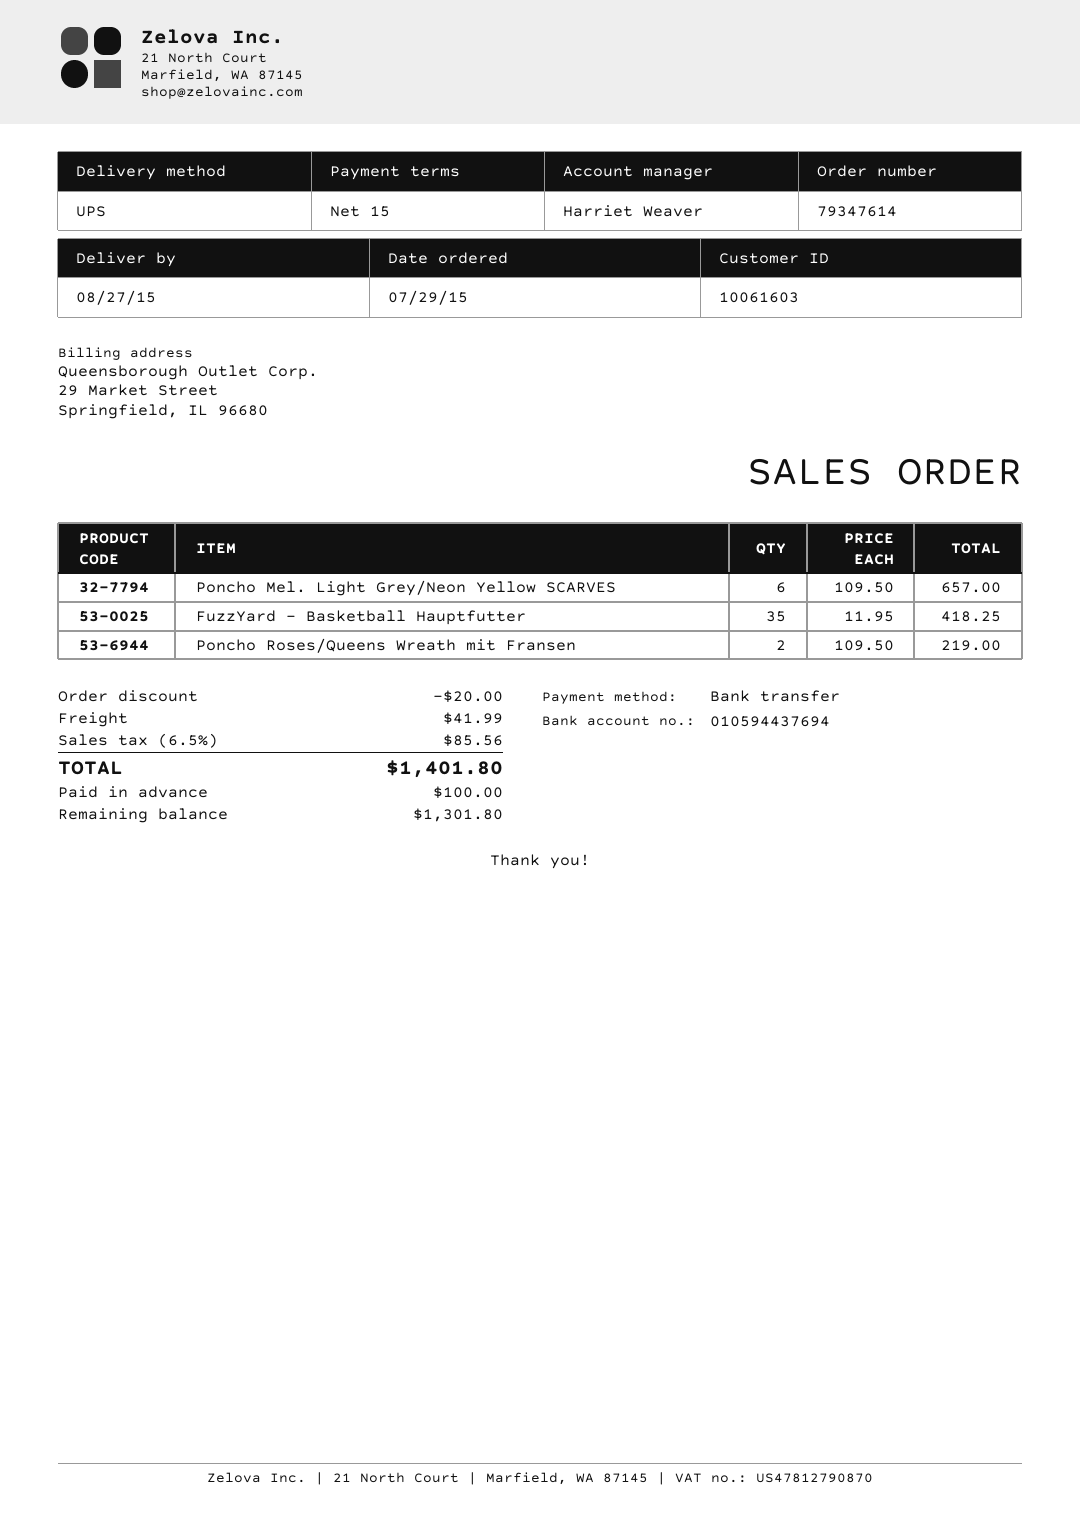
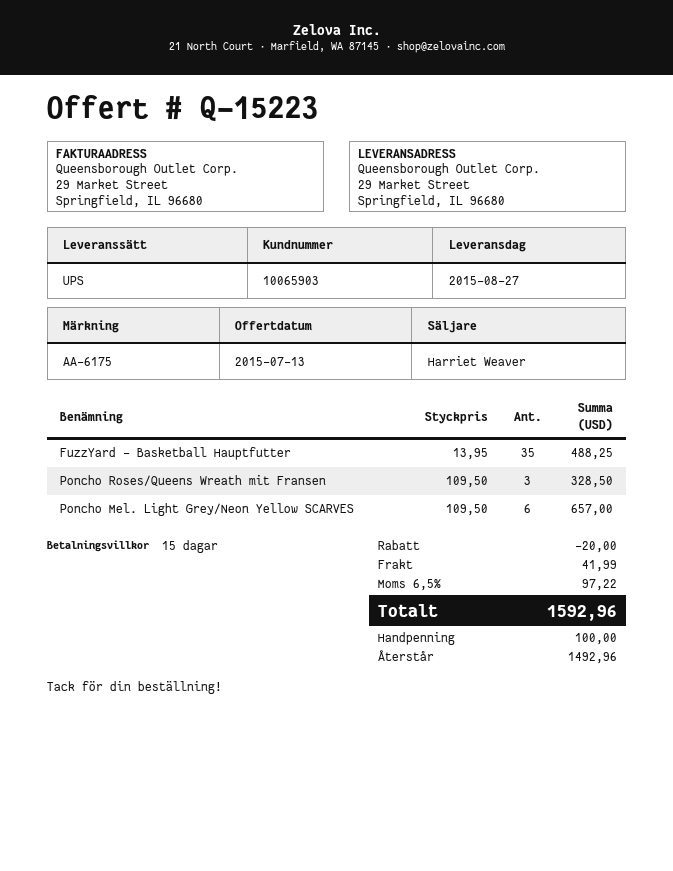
customer number: 10061603 -> 10065903
FuzzYard - Basketball Hauptfutter: 35 x 11.95 = 418.25 -> 35 x 13.95 = 488.25
Poncho Roses/Queens Wreath mit Fransen: 2 x 109.50 = 219.00 -> 3 x 109.50 = 328.50
tax: 6.5% = 85.56 -> 6.5% = 97.22
total: 1401.80 -> 1592.96
balance: 1301.80 -> 1492.96

